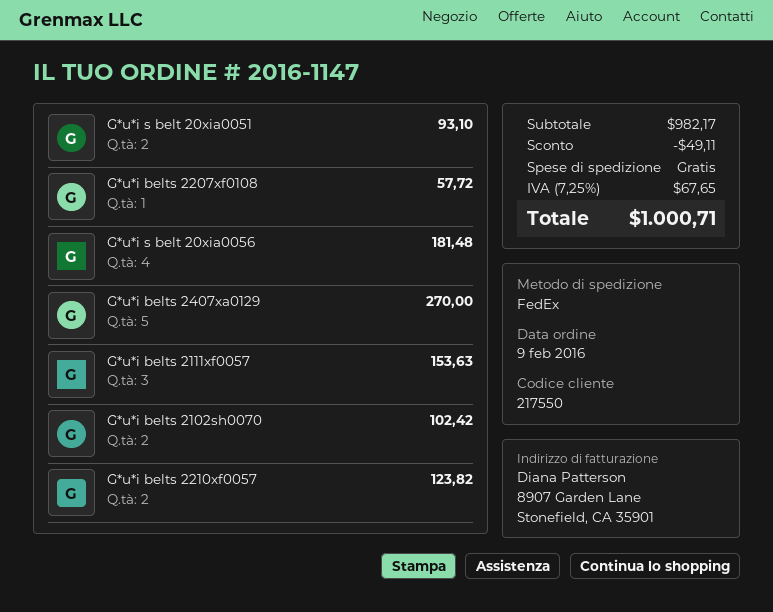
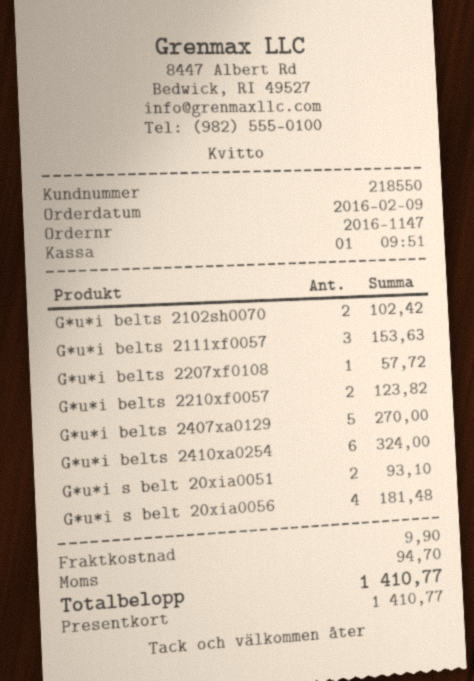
customer number: 217550 -> 218550
G*u*i belts 2410xa0254: none -> 6 for 324.00
discount: 49.11 -> none
shipping: 0.00 -> 9.90
tax: 67.65 -> 94.70
total: 1000.71 -> 1410.77

